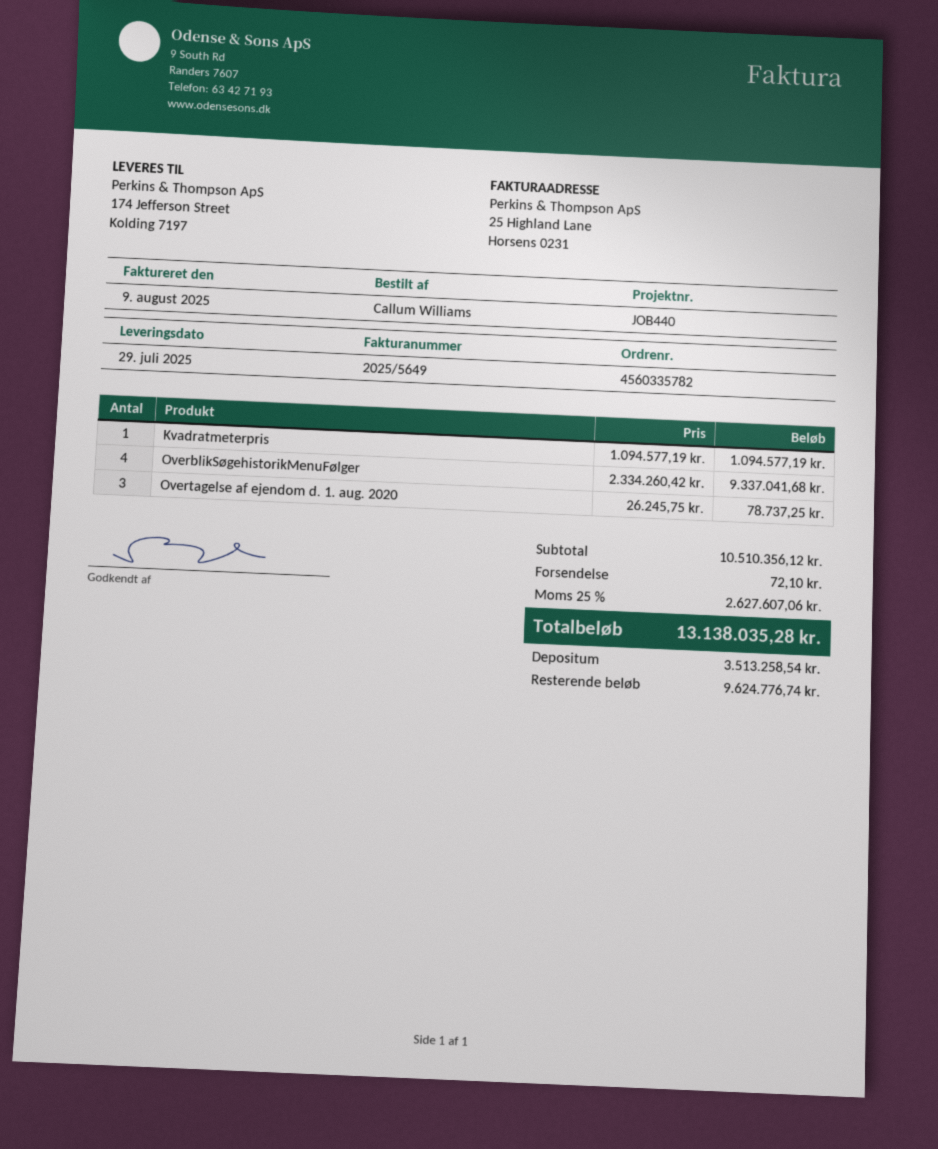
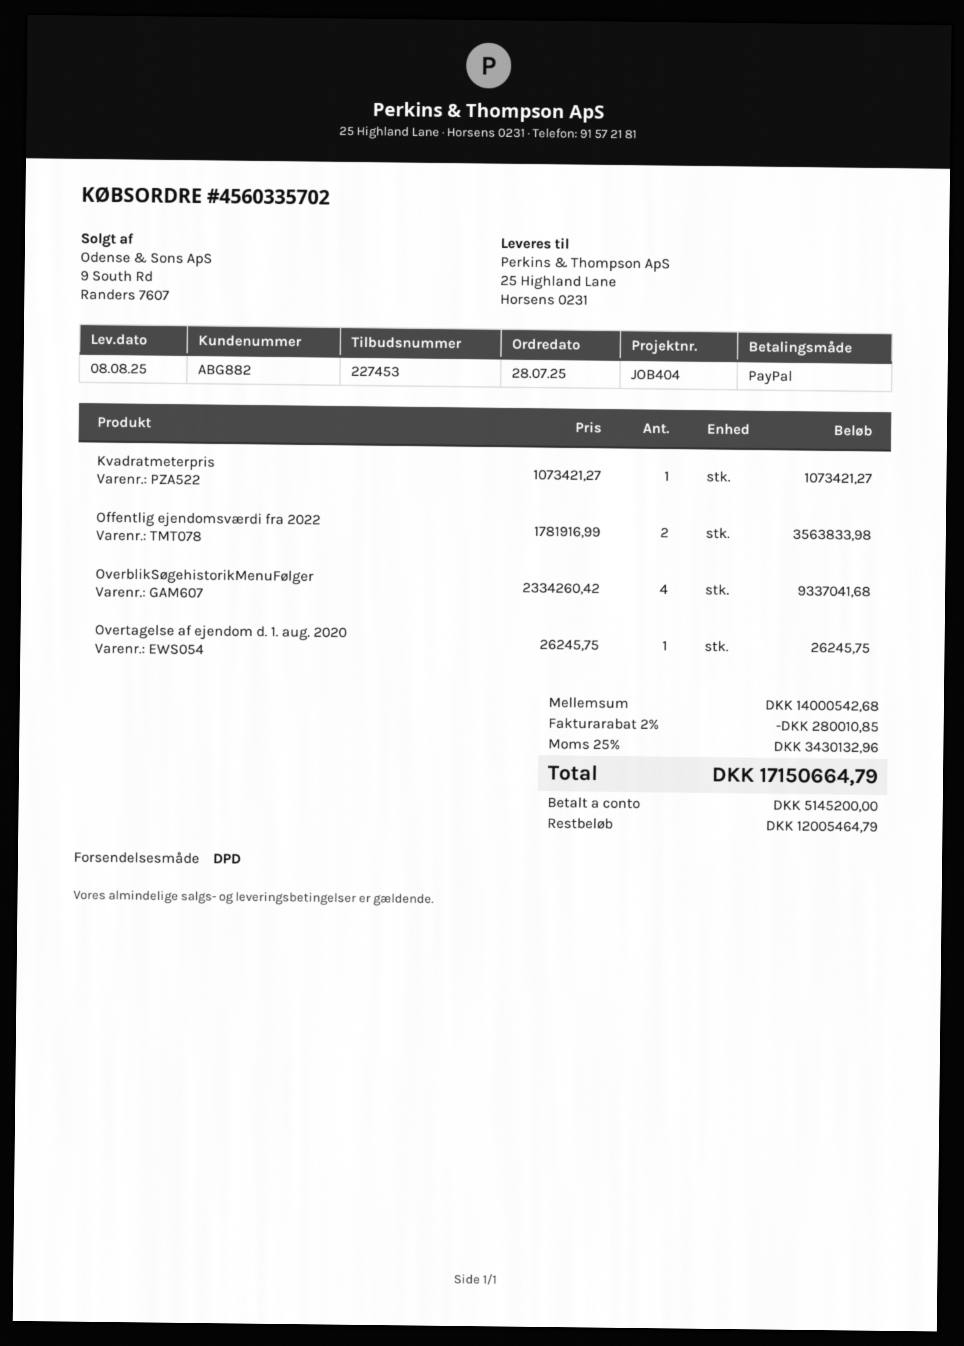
order number: 4560335782 -> 4560335702
delivery date: 2025-07-29 -> 2025-08-08
reference: JOB440 -> JOB404
ship to: 174 Jefferson Street, Kolding 7197 -> 25 Highland Lane, Horsens 0231
Kvadratmeterpris: 1 x 1094577.19 = 1094577.19 -> 1 x 1073421.27 = 1073421.27
Overtagelse af ejendom d. 1. aug. 2020: 3 x 26245.75 = 78737.25 -> 1 x 26245.75 = 26245.75
Offentlig ejendomsværdi fra 2022: none -> 2 x 1781916.99 = 3563833.98
subtotal: 10510356.12 -> 14000542.68
discount: none -> 2% = 280010.85
shipping: 72.10 -> none
tax: 25% = 2627607.06 -> 25% = 3430132.96
total: 13138035.28 -> 17150664.79
deposit: 3513258.54 -> 5145200.00
balance: 9624776.74 -> 12005464.79

